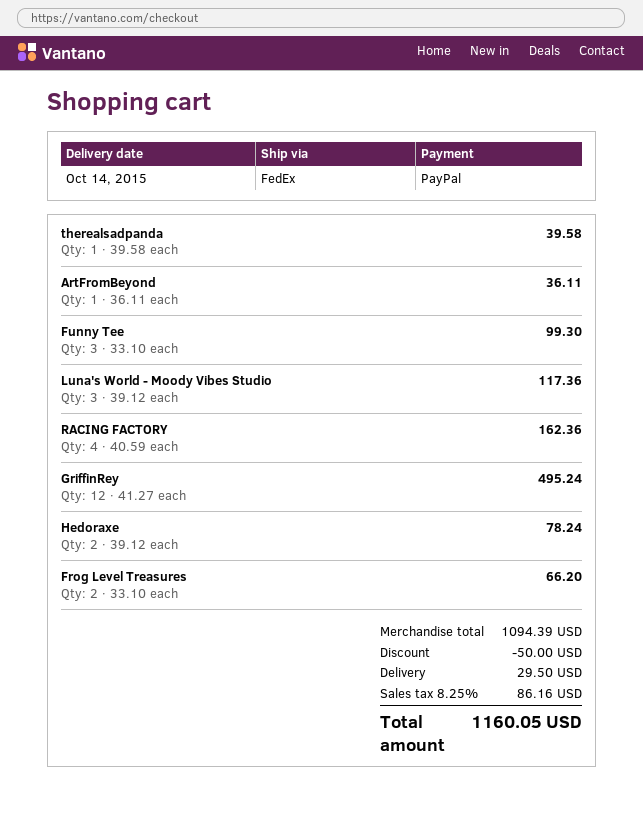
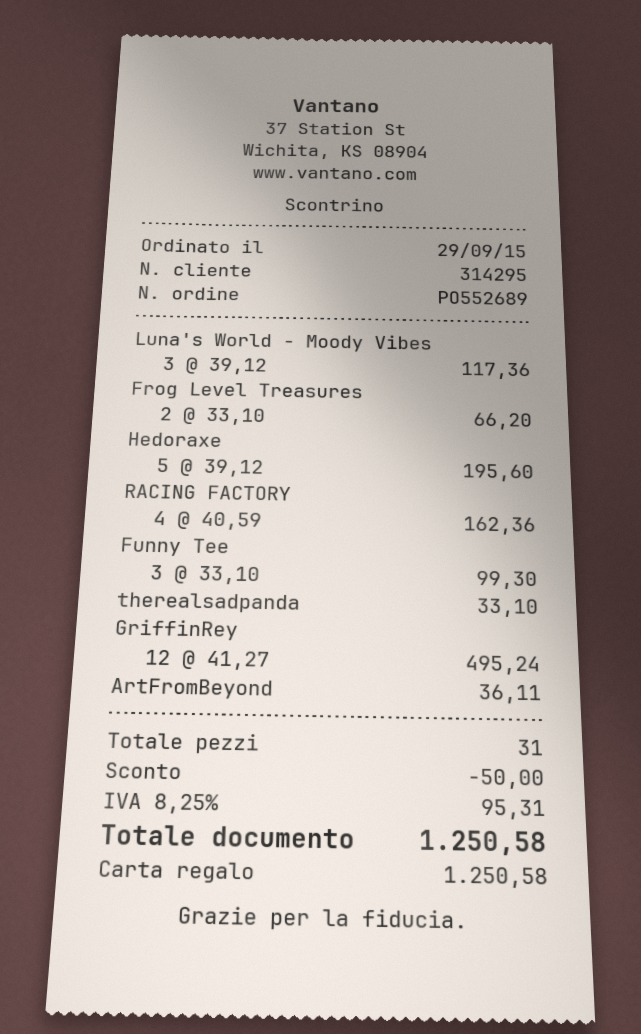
payment method: PayPal -> gift card
therealsadpanda: 1 x 39.58 = 39.58 -> 1 x 33.10 = 33.10
Hedoraxe: 2 x 39.12 = 78.24 -> 5 x 39.12 = 195.60
shipping: 29.50 -> none
tax: 8.25% = 86.16 -> 8.25% = 95.31
total: 1160.05 -> 1250.58

